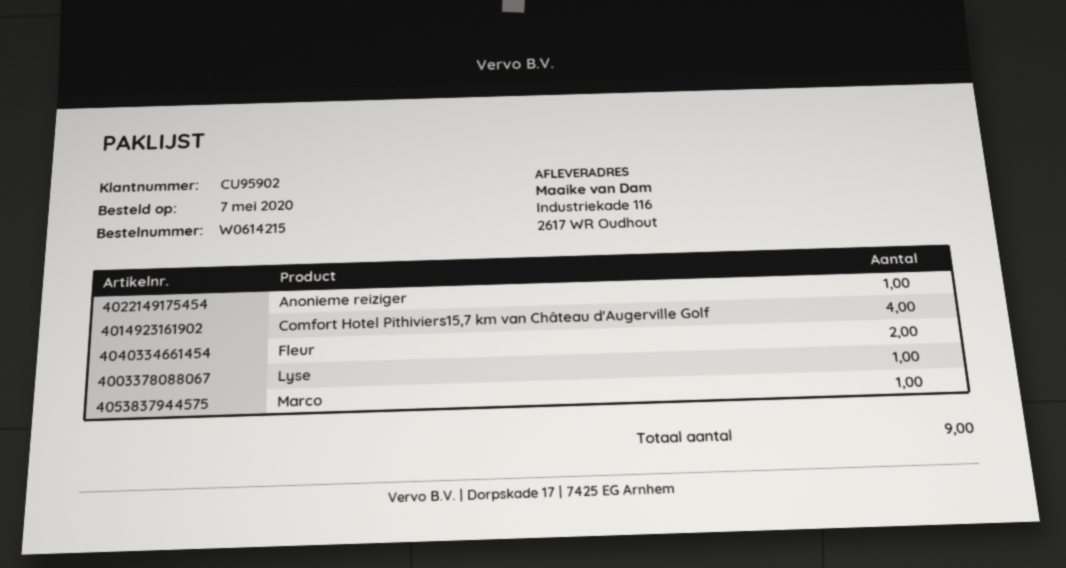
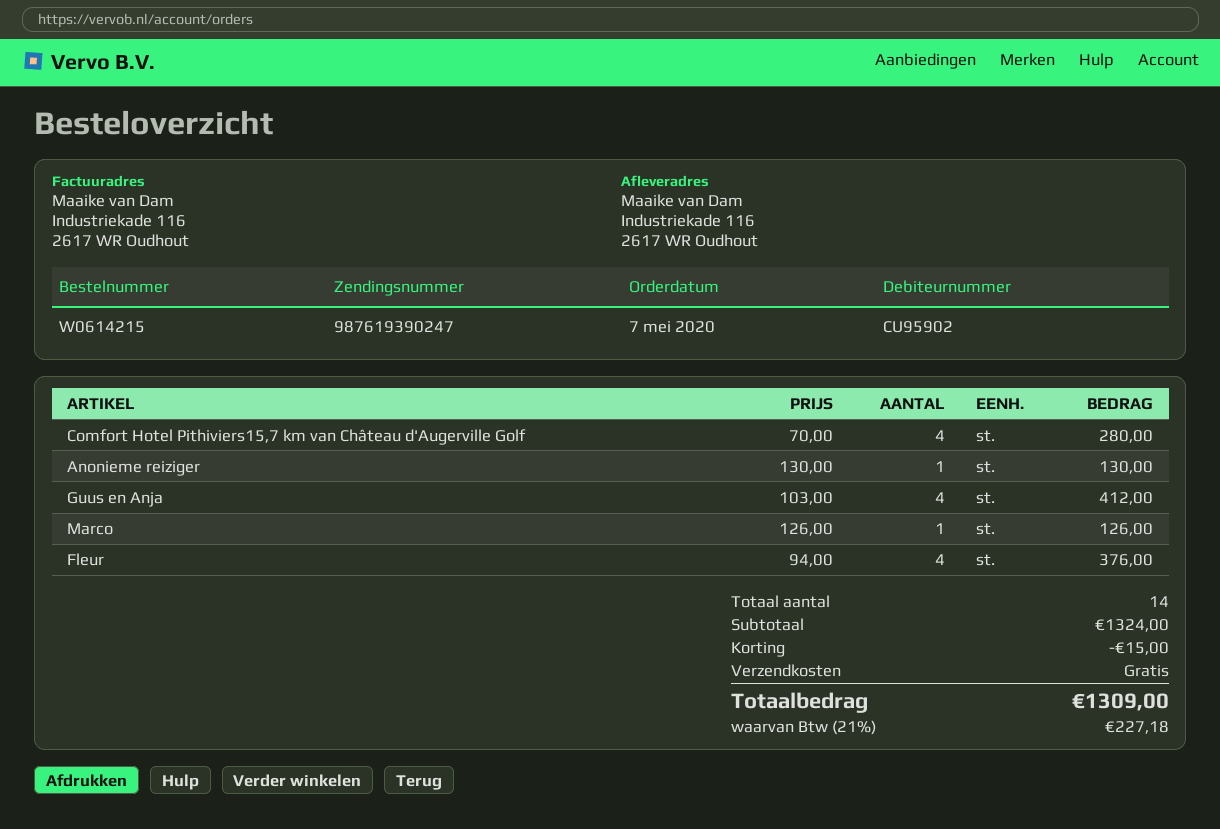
Fleur: 2 -> 4
Lyse: 1 -> none
Guus en Anja: none -> 4
total quantity: 9 -> 14

